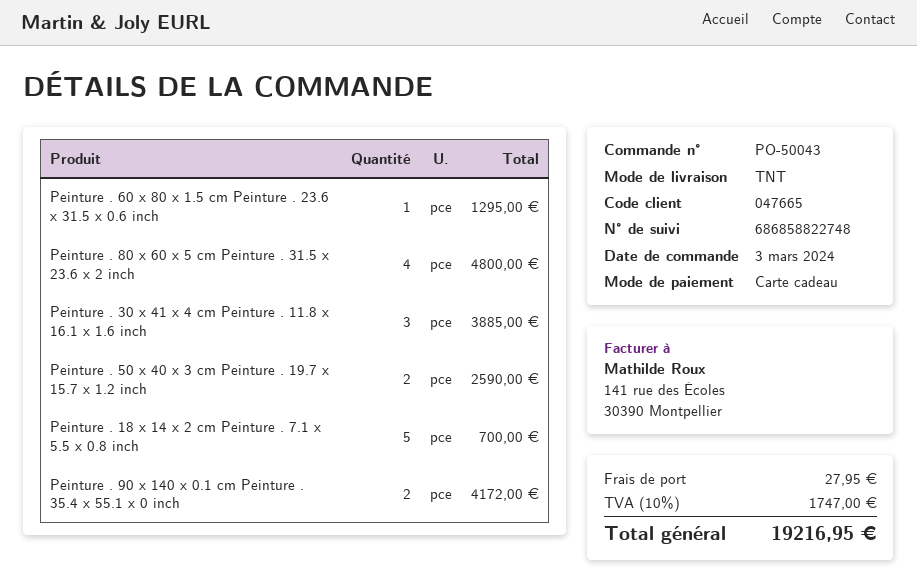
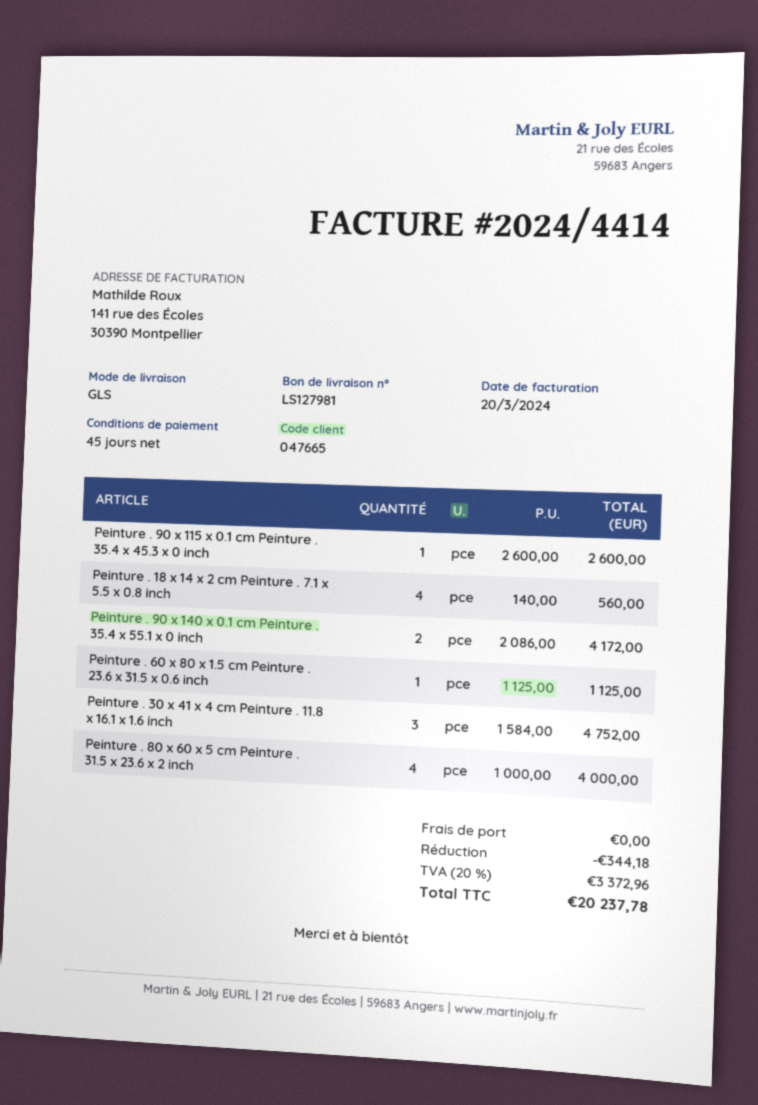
shipping method: TNT -> GLS
Peinture . 60 x 80 x 1.5 cm Peinture . 23.6 x 31.5 x 0.6 inch: 1 for 1295.00 -> 1 for 1125.00
Peinture . 80 x 60 x 5 cm Peinture . 31.5 x 23.6 x 2 inch: 4 for 4800.00 -> 4 for 4000.00
Peinture . 30 x 41 x 4 cm Peinture . 11.8 x 16.1 x 1.6 inch: 3 for 3885.00 -> 3 for 4752.00
Peinture . 50 x 40 x 3 cm Peinture . 19.7 x 15.7 x 1.2 inch: 2 for 2590.00 -> none
Peinture . 18 x 14 x 2 cm Peinture . 7.1 x 5.5 x 0.8 inch: 5 for 700.00 -> 4 for 560.00
Peinture . 90 x 115 x 0.1 cm Peinture . 35.4 x 45.3 x 0 inch: none -> 1 for 2600.00
discount: none -> 344.18
shipping: 27.95 -> 0.00
tax: 10% = 1747.00 -> 20% = 3372.96
total: 19216.95 -> 20237.78

